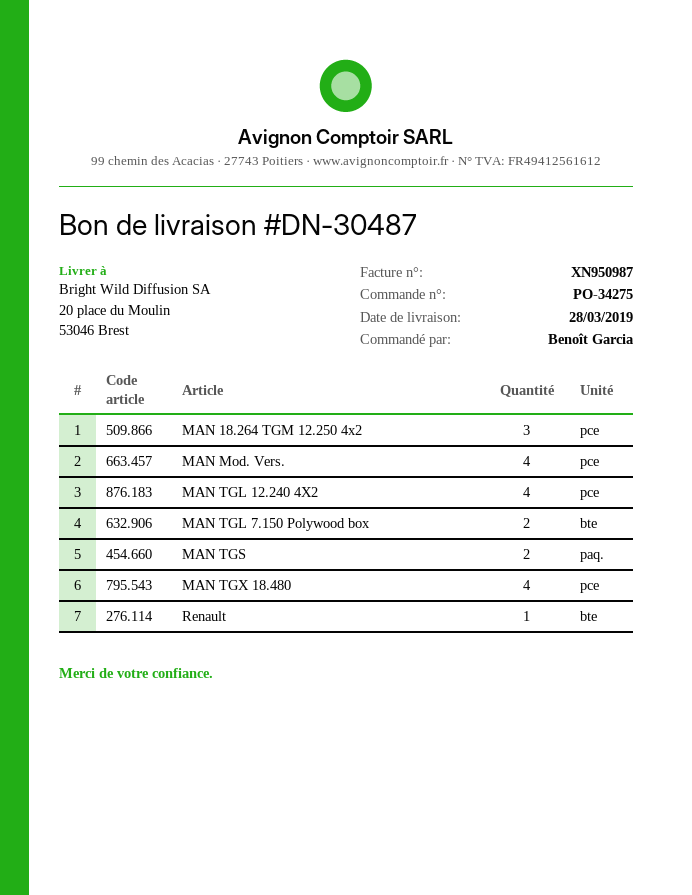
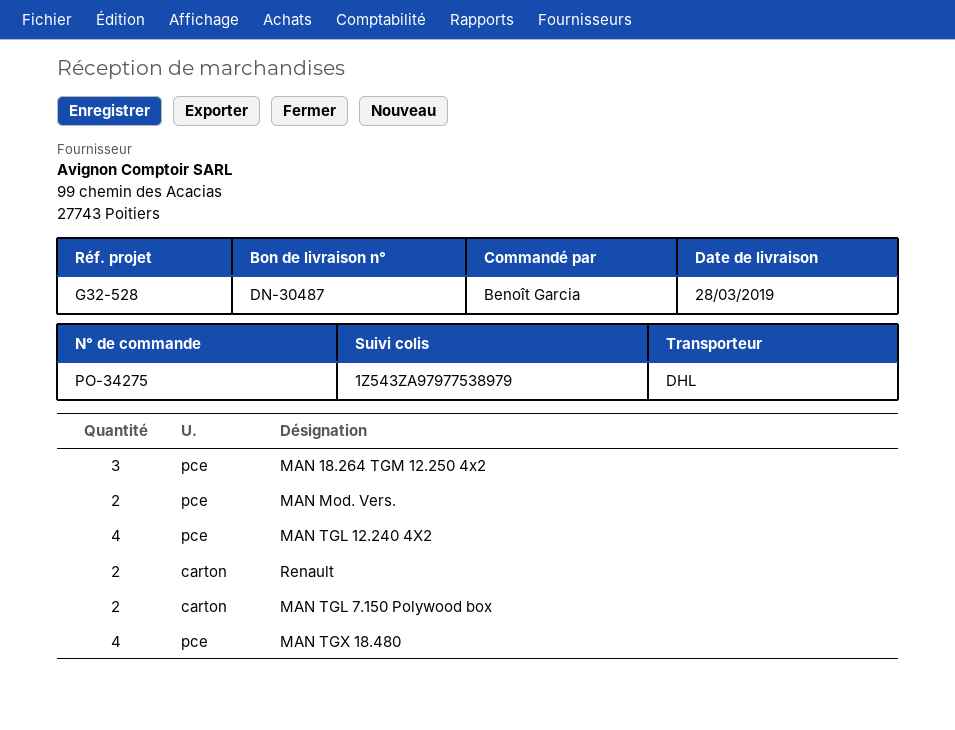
MAN Mod. Vers.: 4 -> 2
MAN TGS: 2 -> none
Renault: 1 -> 2

